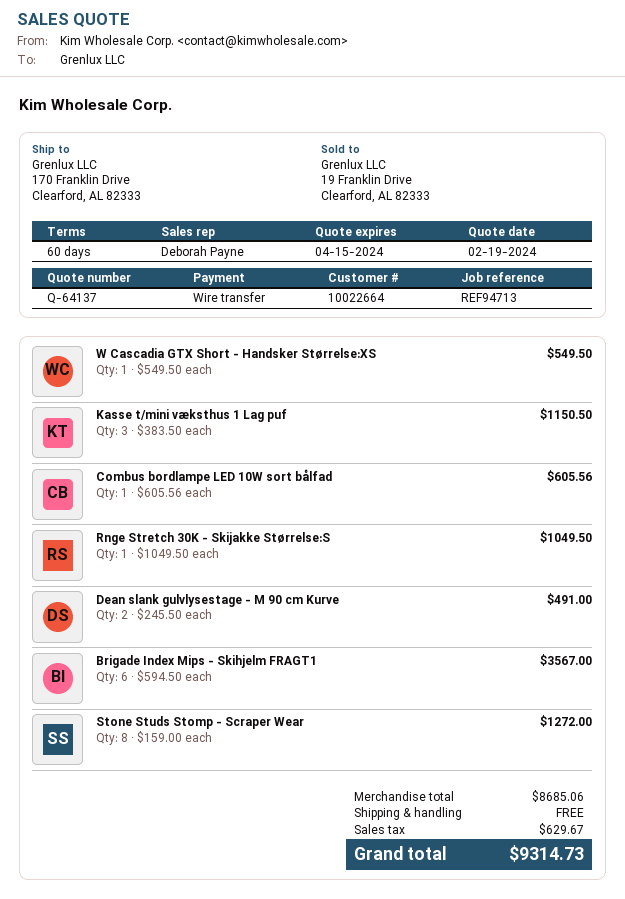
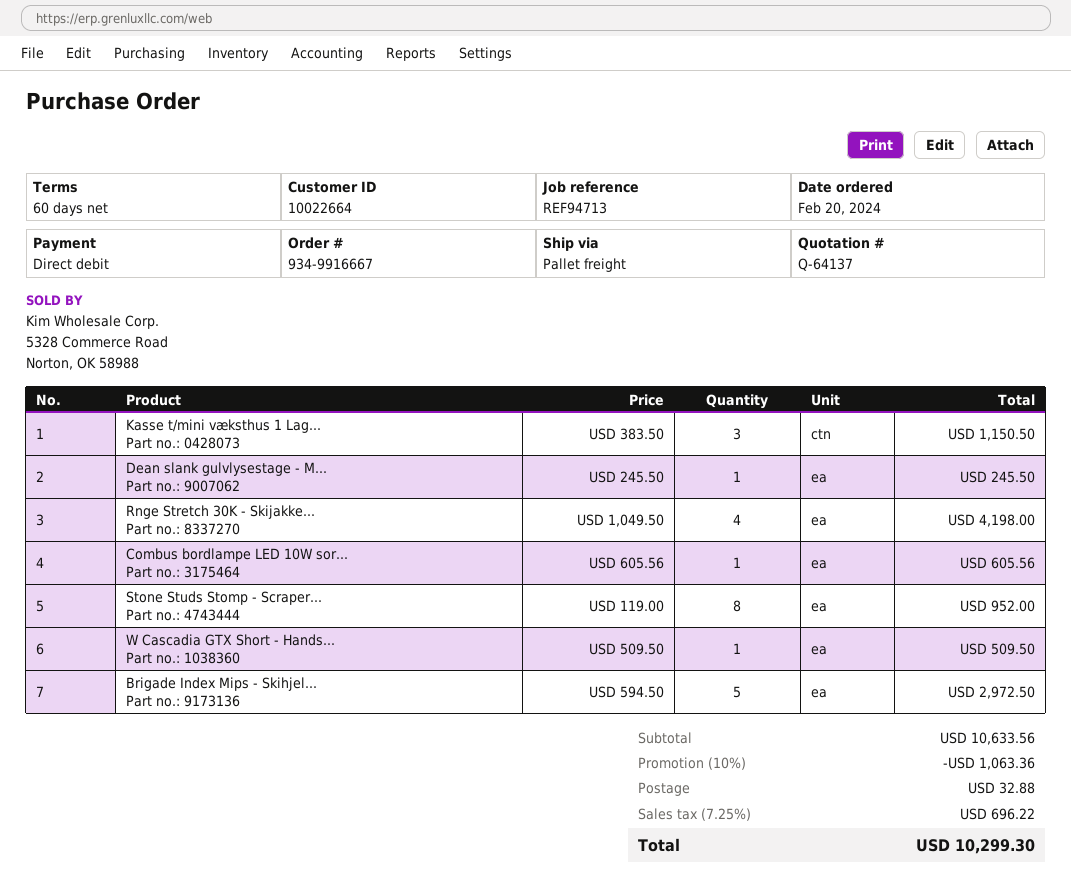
payment method: bank transfer -> direct debit
W Cascadia GTX Short - Handsker Størrelse:XS: 1 x 549.50 = 549.50 -> 1 x 509.50 = 509.50
Rnge Stretch 30K - Skijakke Størrelse:S: 1 x 1049.50 = 1049.50 -> 4 x 1049.50 = 4198.00
Dean slank gulvlysestage - M 90 cm Kurve: 2 x 245.50 = 491.00 -> 1 x 245.50 = 245.50
Brigade Index Mips - Skihjelm FRAGT1: 6 x 594.50 = 3567.00 -> 5 x 594.50 = 2972.50
Stone Studs Stomp - Scraper Wear: 8 x 159.00 = 1272.00 -> 8 x 119.00 = 952.00
subtotal: 8685.06 -> 10633.56
discount: none -> 10% = 1063.36
shipping: 0.00 -> 32.88
tax: 629.67 -> 696.22
total: 9314.73 -> 10299.30

